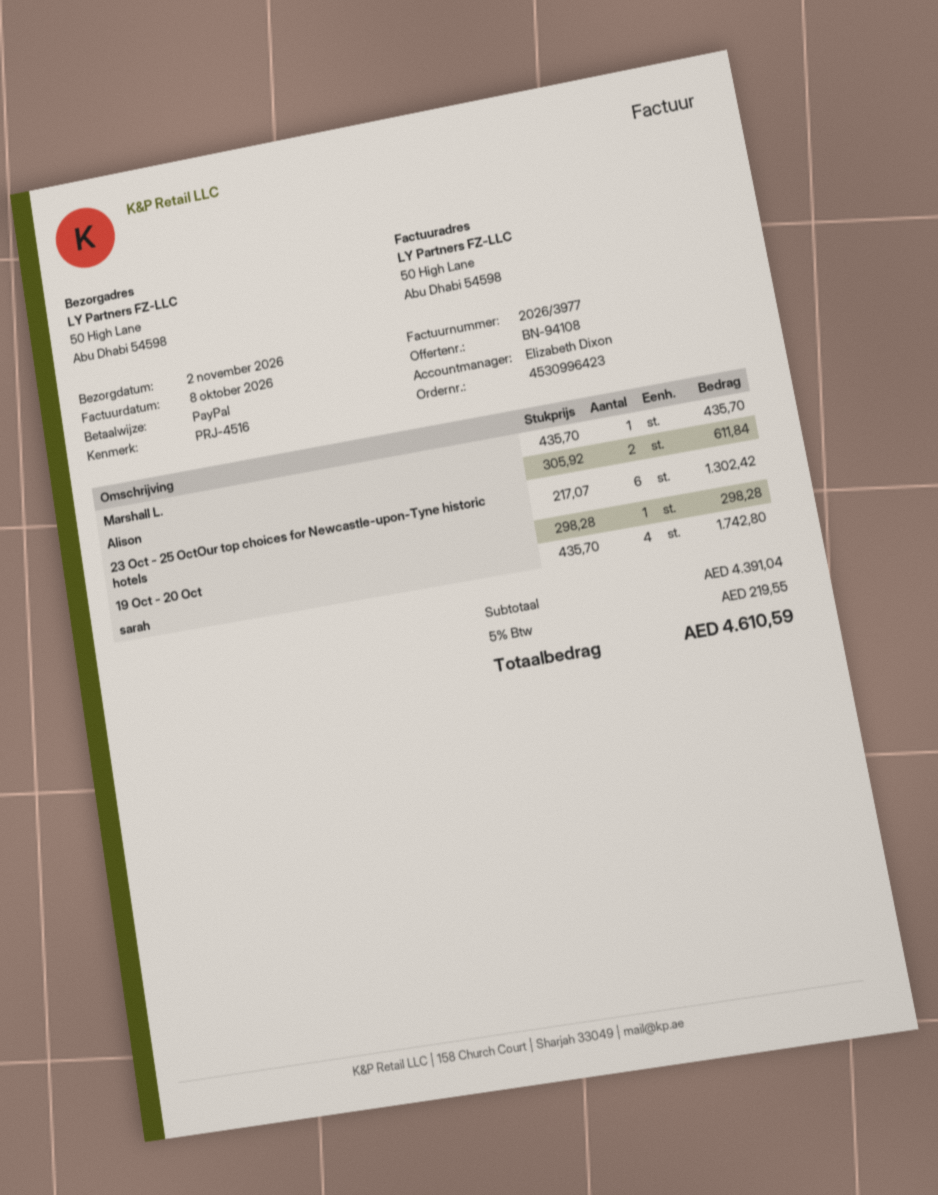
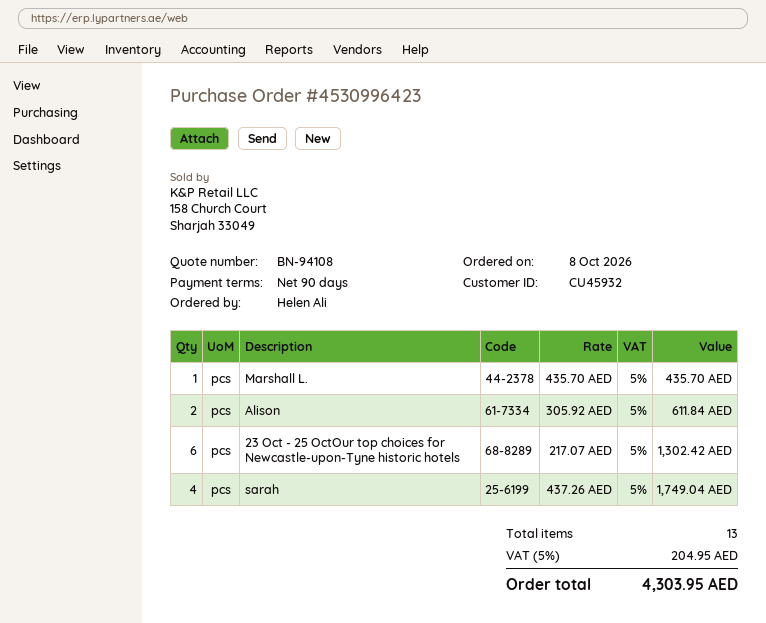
19 Oct - 20 Oct: 1 x 298.28 = 298.28 -> none
sarah: 4 x 435.70 = 1742.80 -> 4 x 437.26 = 1749.04
tax: 5% = 219.55 -> 5% = 204.95
total: 4610.59 -> 4303.95

